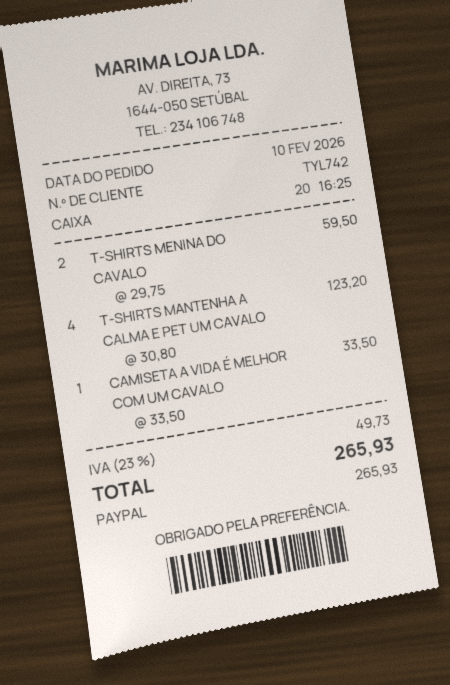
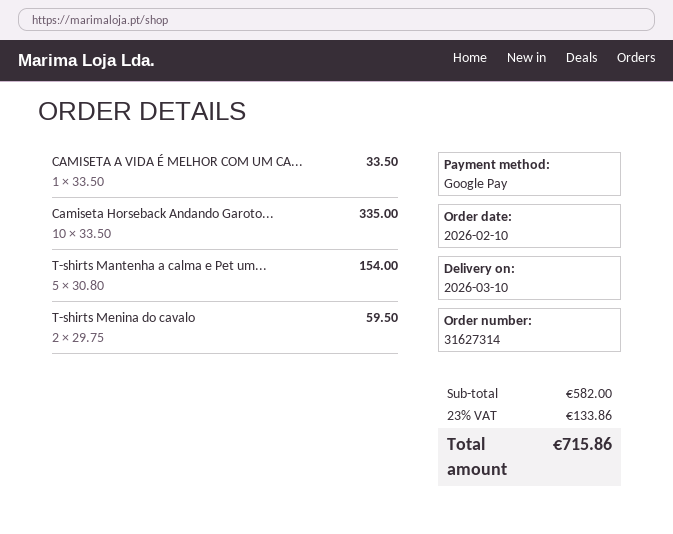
payment method: PayPal -> Google Pay
T-SHIRTS MANTENHA A CALMA E PET UM CAVALO: 4 x 30.80 = 123.20 -> 5 x 30.80 = 154.00
Camiseta Horseback Andando Garoto...: none -> 10 x 33.50 = 335.00
tax: 23% = 49.73 -> 23% = 133.86
total: 265.93 -> 715.86

